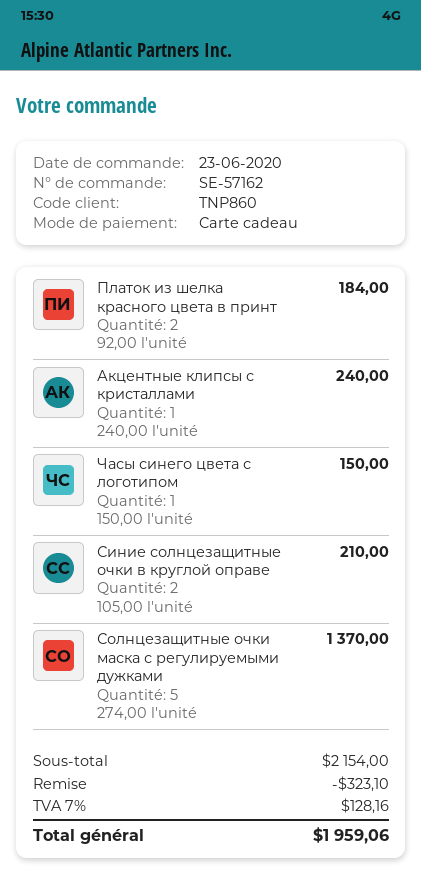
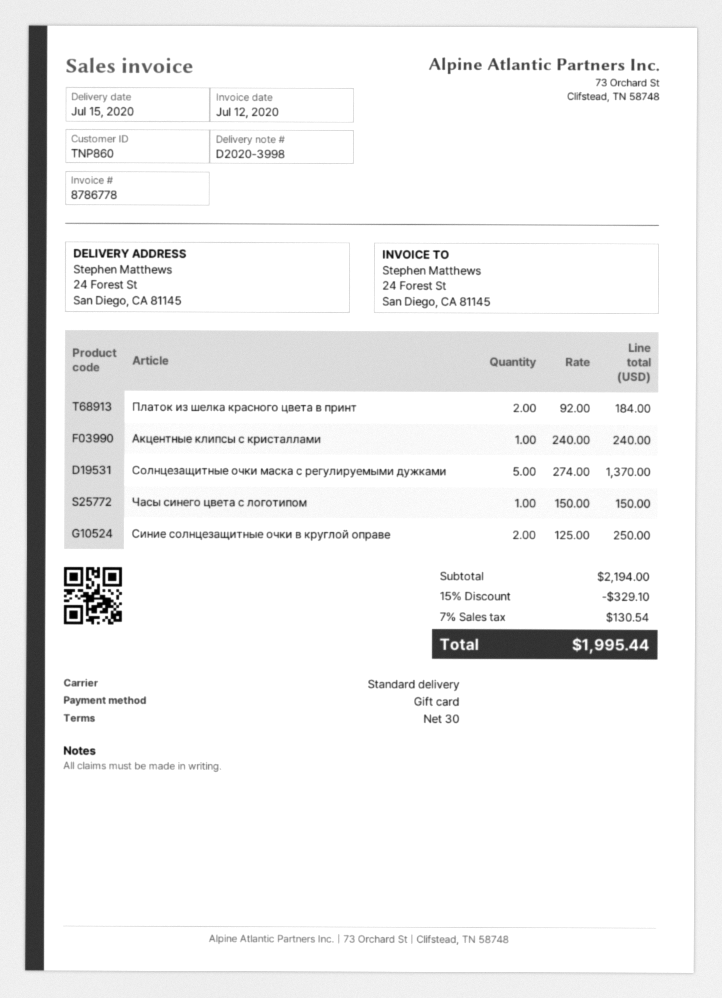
Синие солнцезащитные очки в круглой оправе: 2 x 105.00 = 210.00 -> 2 x 125.00 = 250.00
subtotal: 2154.00 -> 2194.00
discount: 323.10 -> 329.10
tax: 7% = 128.16 -> 7% = 130.54
total: 1959.06 -> 1995.44

